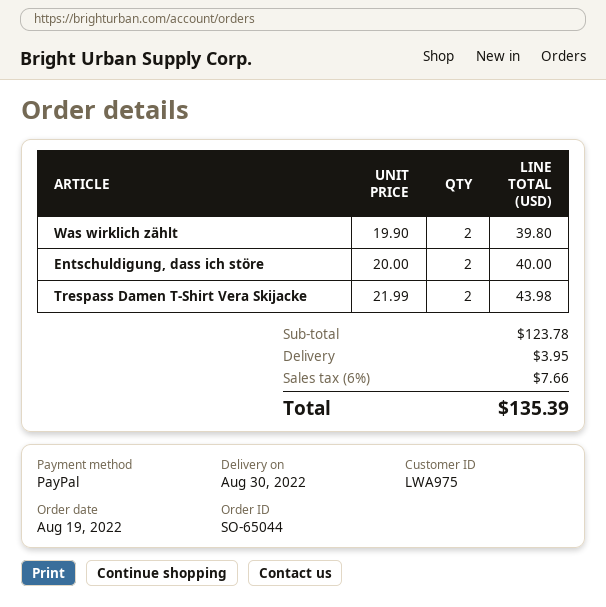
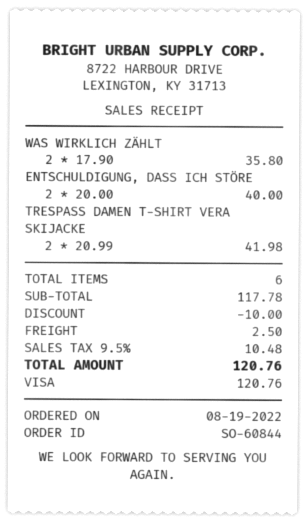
order number: SO-65044 -> SO-60844
payment method: PayPal -> Visa
Was wirklich zählt: 2 x 19.90 = 39.80 -> 2 x 17.90 = 35.80
Trespass Damen T-Shirt Vera Skijacke: 2 x 21.99 = 43.98 -> 2 x 20.99 = 41.98
subtotal: 123.78 -> 117.78
discount: none -> 10.00
shipping: 3.95 -> 2.50
tax: 6% = 7.66 -> 9.5% = 10.48
total: 135.39 -> 120.76

